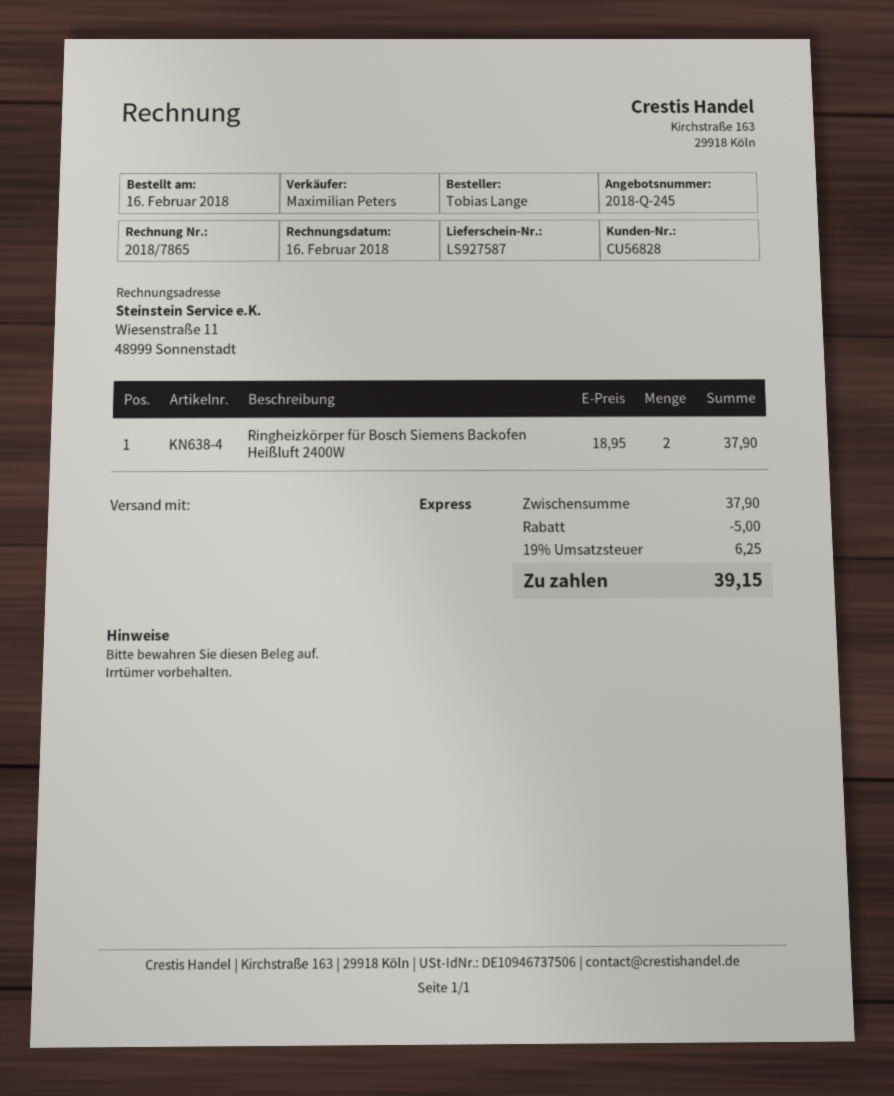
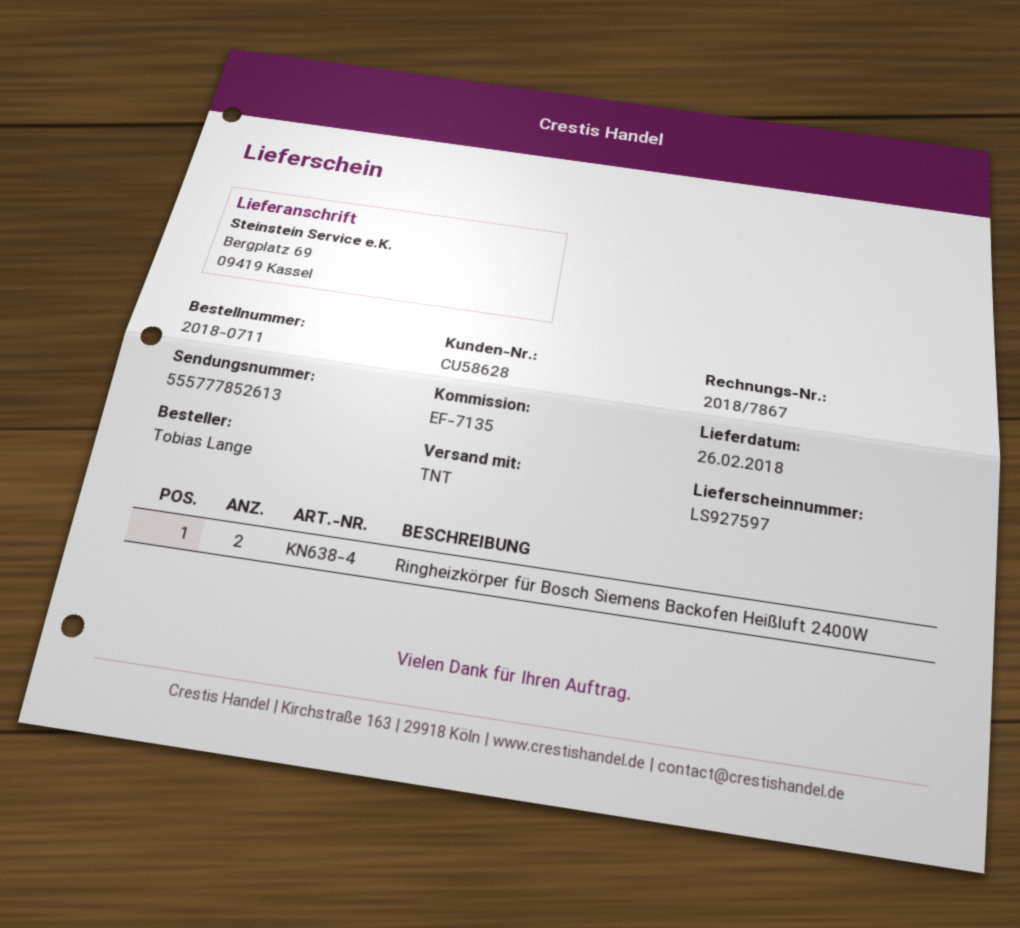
delivery note number: LS927587 -> LS927597
invoice number: 2018/7865 -> 2018/7867
customer number: CU56828 -> CU58628
shipping method: express -> TNT

